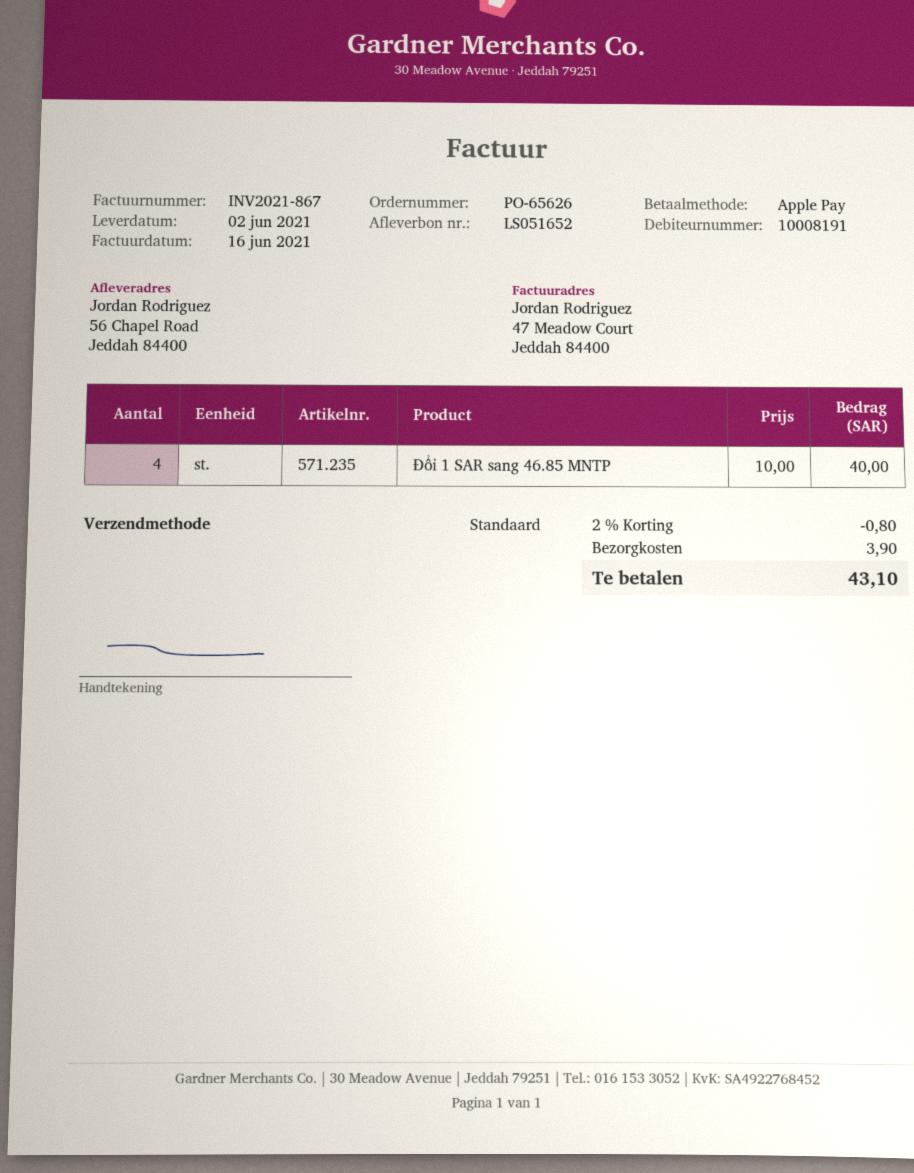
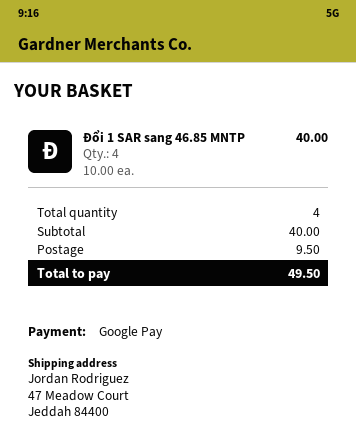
payment method: Apple Pay -> Google Pay
ship to: 56 Chapel Road, Jeddah 84400 -> 47 Meadow Court, Jeddah 84400
discount: 2% = 0.80 -> none
shipping: 3.90 -> 9.50
total: 43.10 -> 49.50

